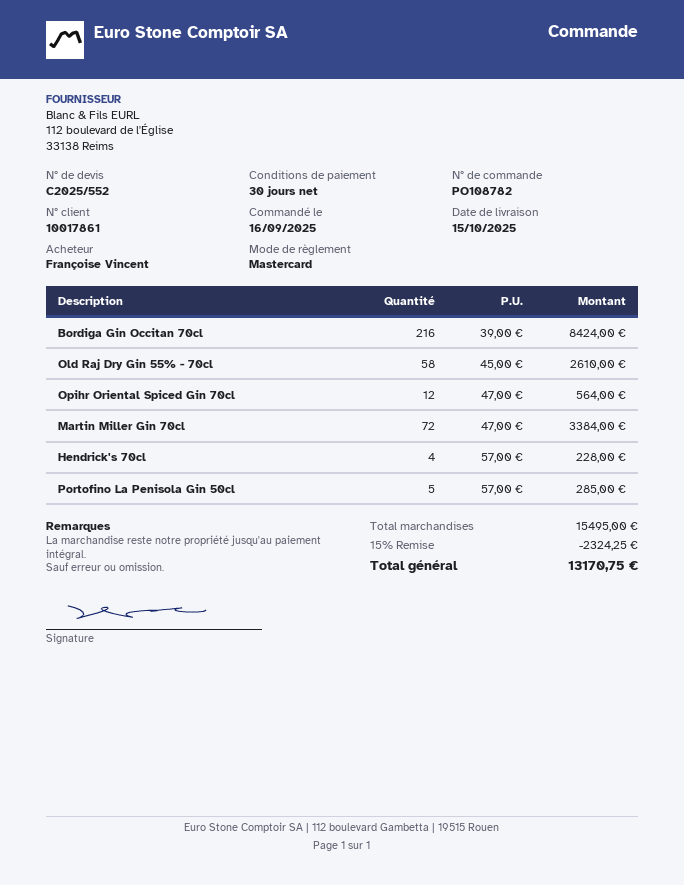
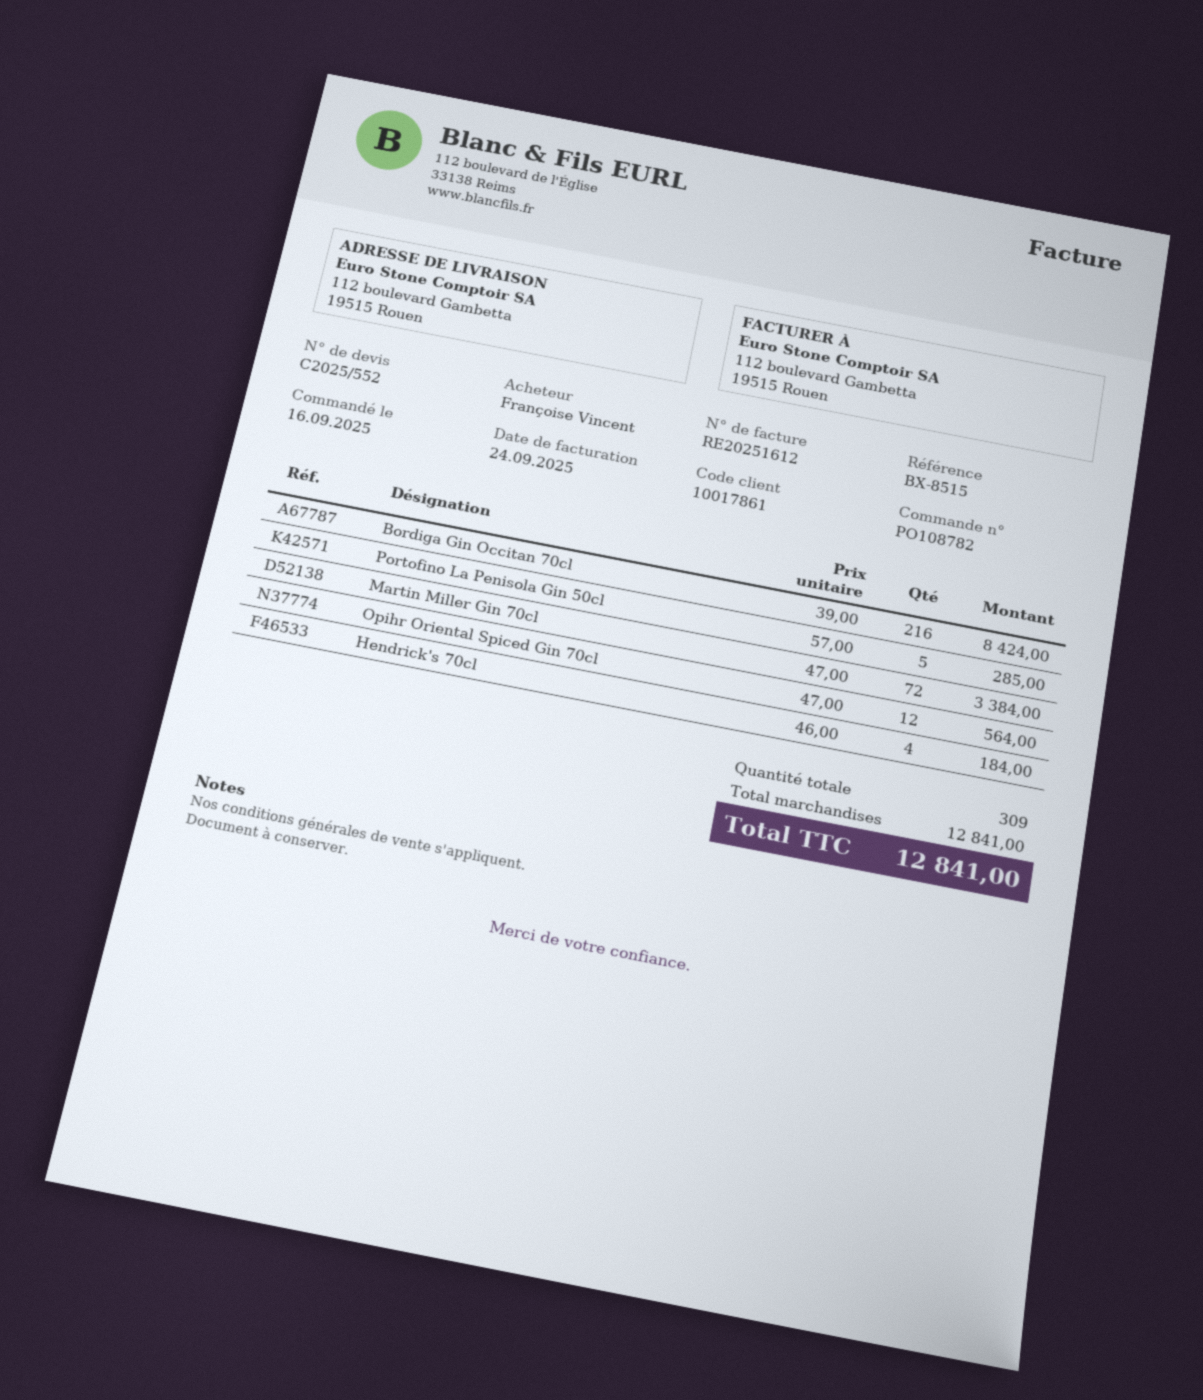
Old Raj Dry Gin 55% - 70cl: 58 x 45.00 = 2610.00 -> none
Hendrick's 70cl: 4 x 57.00 = 228.00 -> 4 x 46.00 = 184.00
subtotal: 15495.00 -> 12841.00
discount: 15% = 2324.25 -> none
total: 13170.75 -> 12841.00

